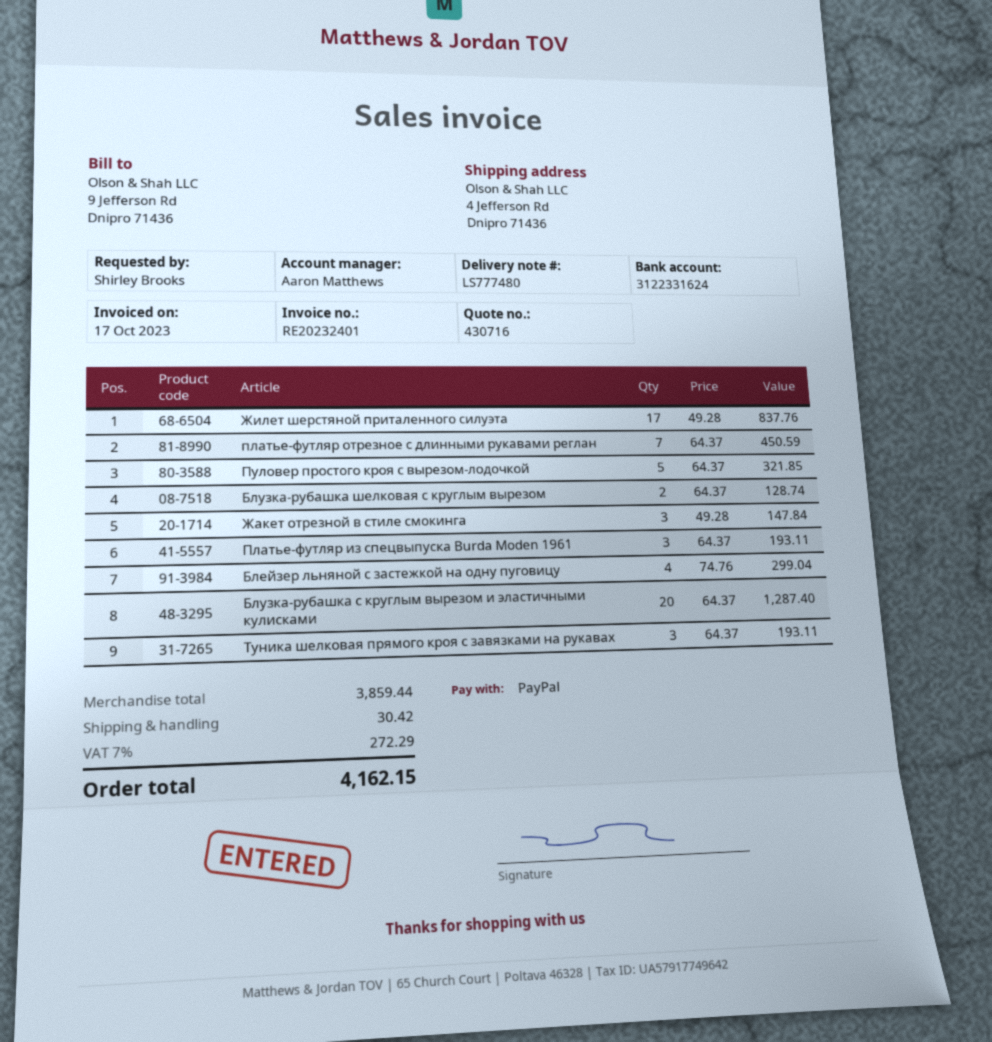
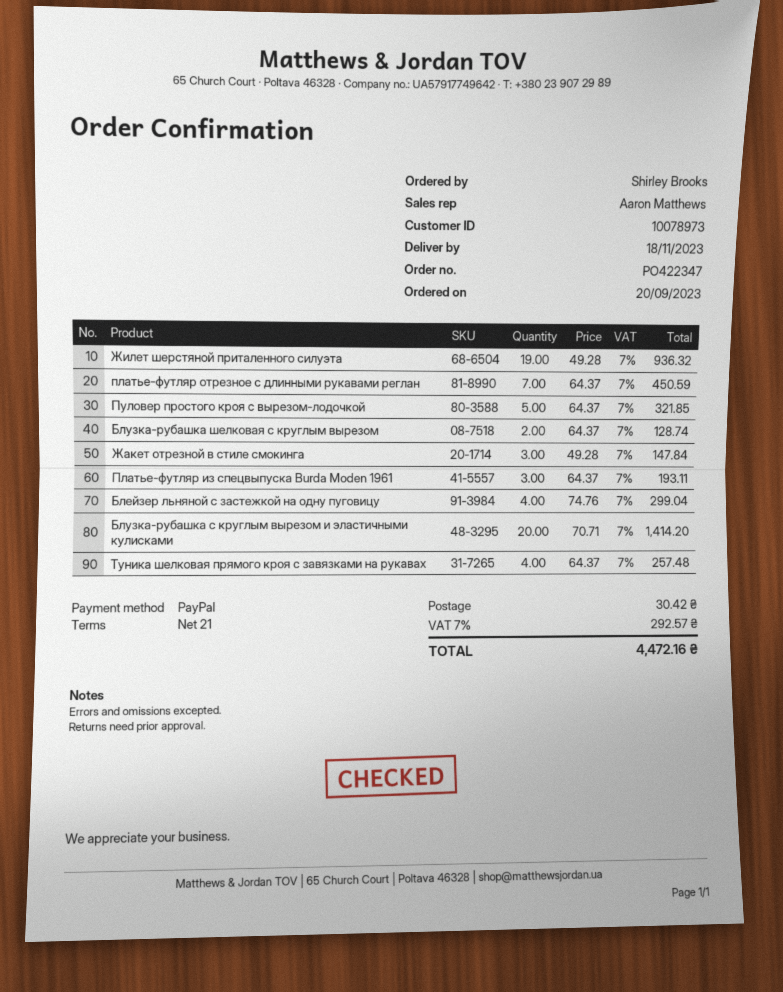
Жилет шерстяной приталенного силуэта: 17 x 49.28 = 837.76 -> 19 x 49.28 = 936.32
Блузка-рубашка с круглым вырезом и эластичными кулисками: 20 x 64.37 = 1287.40 -> 20 x 70.71 = 1414.20
Туника шелковая прямого кроя с завязками на рукавах: 3 x 64.37 = 193.11 -> 4 x 64.37 = 257.48
tax: 7% = 272.29 -> 7% = 292.57
total: 4162.15 -> 4472.16

